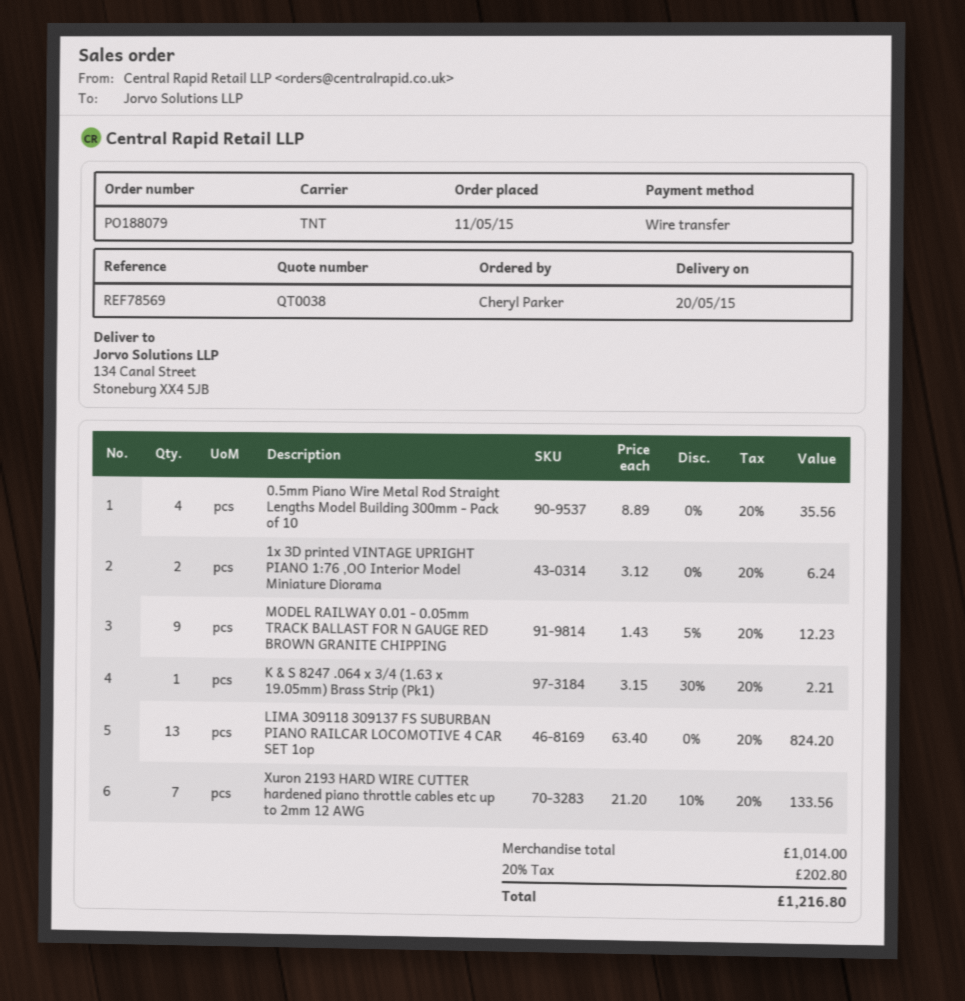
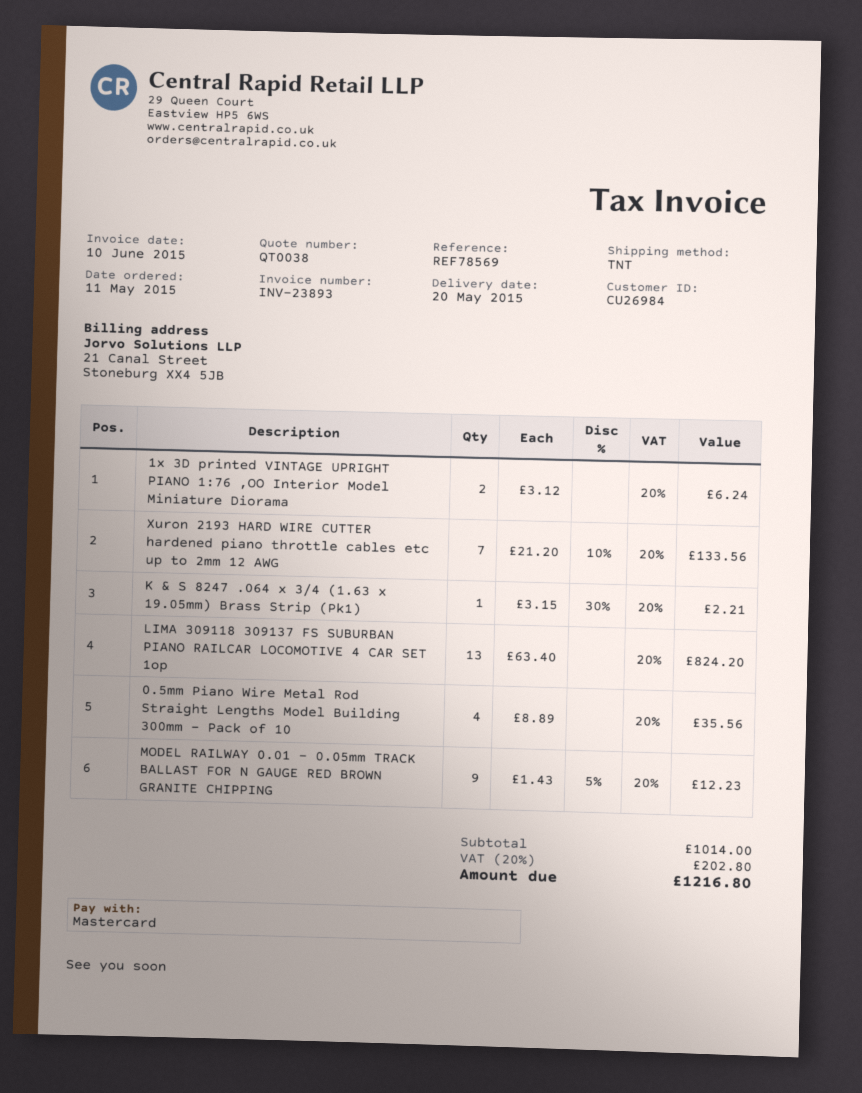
payment method: bank transfer -> Mastercard

